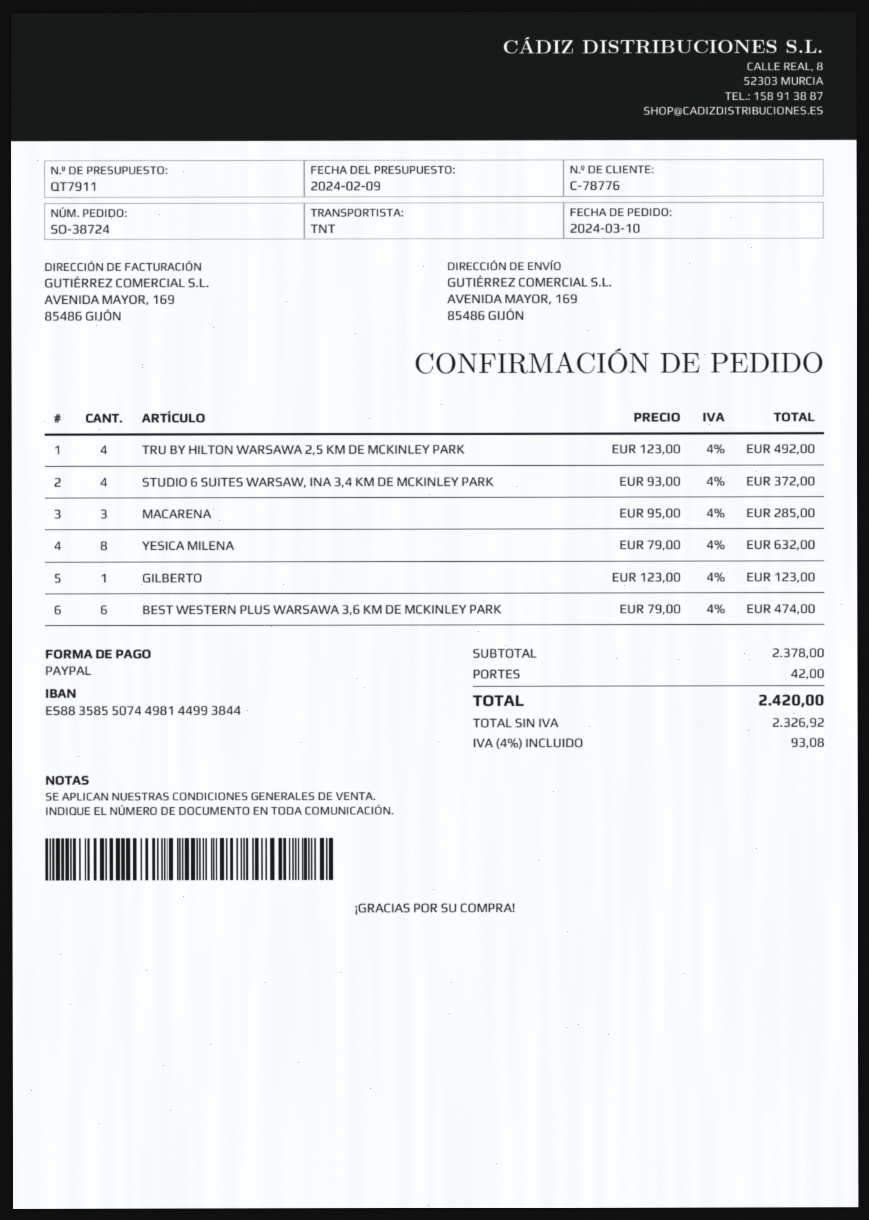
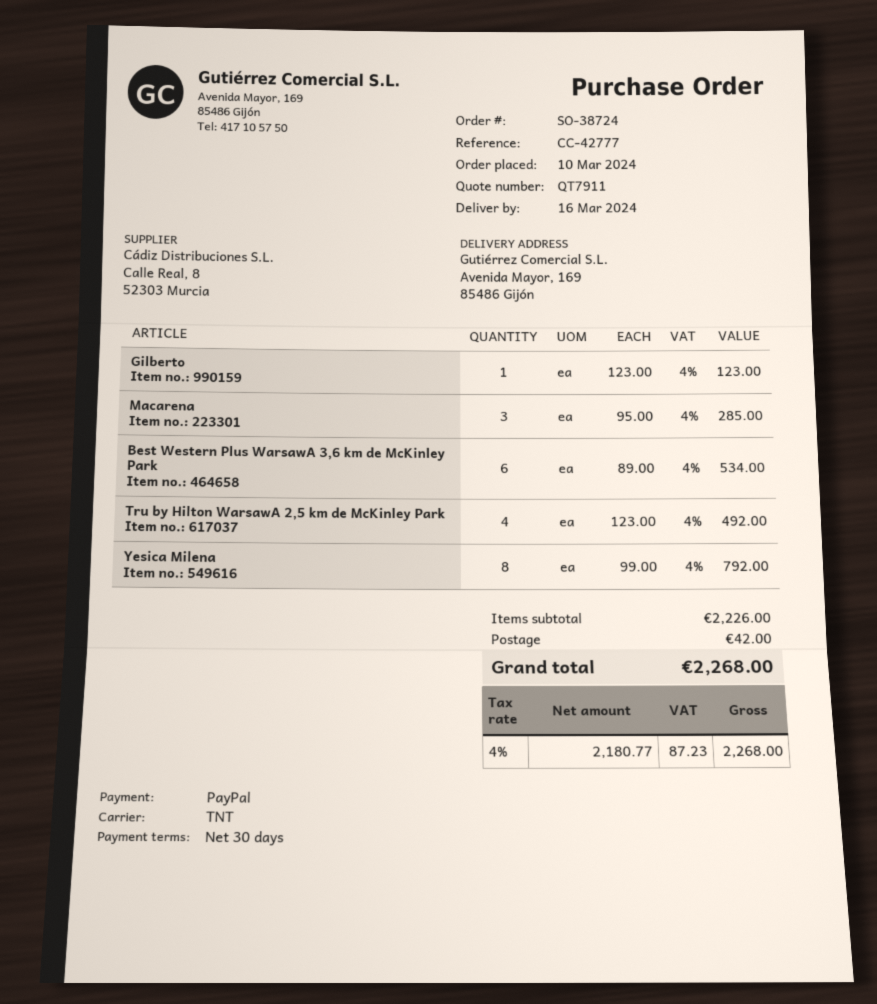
STUDIO 6 SUITES WARSAW, INA 3,4 KM DE MCKINLEY PARK: 4 x 93.00 = 372.00 -> none
YESICA MILENA: 8 x 79.00 = 632.00 -> 8 x 99.00 = 792.00
BEST WESTERN PLUS WARSAWA 3,6 KM DE MCKINLEY PARK: 6 x 79.00 = 474.00 -> 6 x 89.00 = 534.00
subtotal: 2378.00 -> 2226.00
net: 2326.92 -> 2180.77
tax: 4% = 93.08 -> 4% = 87.23
total: 2420.00 -> 2268.00

